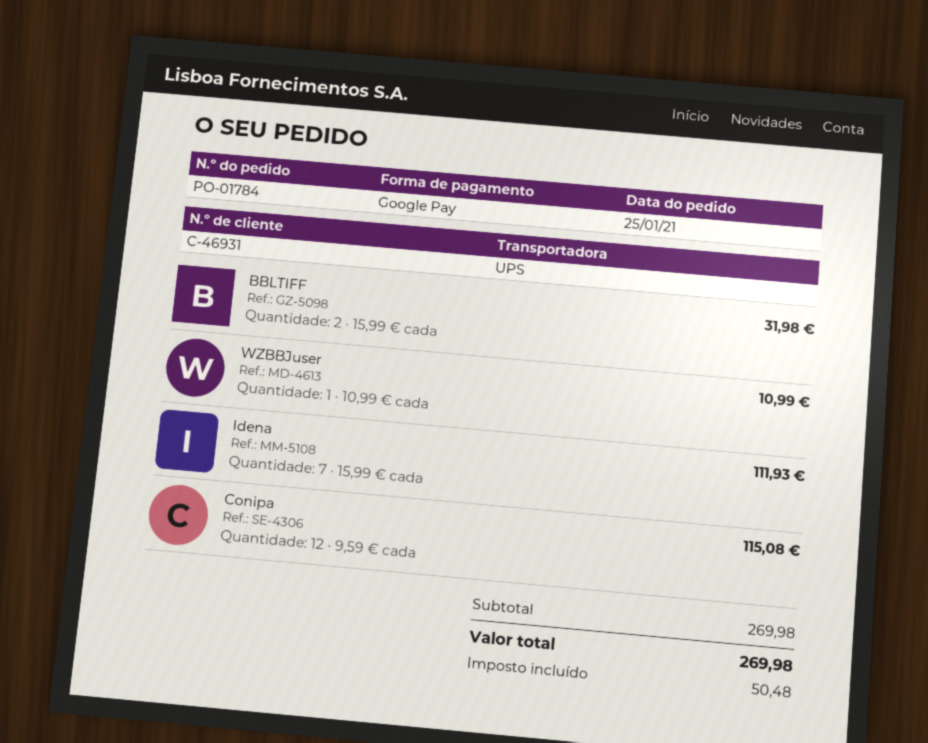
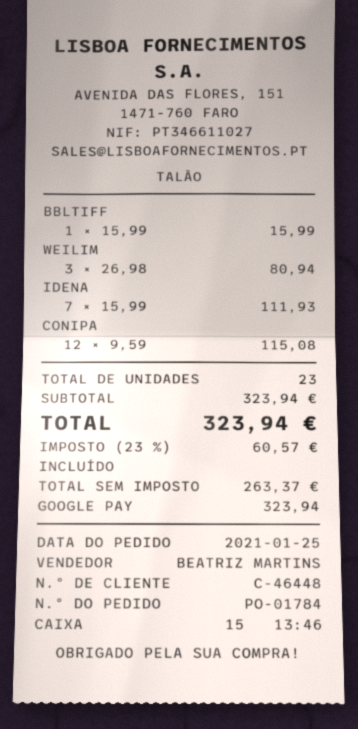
customer number: C-46931 -> C-46448
BBLTIFF: 2 x 15.99 = 31.98 -> 1 x 15.99 = 15.99
WZBBJuser: 1 x 10.99 = 10.99 -> none
WEILIM: none -> 3 x 26.98 = 80.94
subtotal: 269.98 -> 323.94
tax: 50.48 -> 60.57
total: 269.98 -> 323.94

